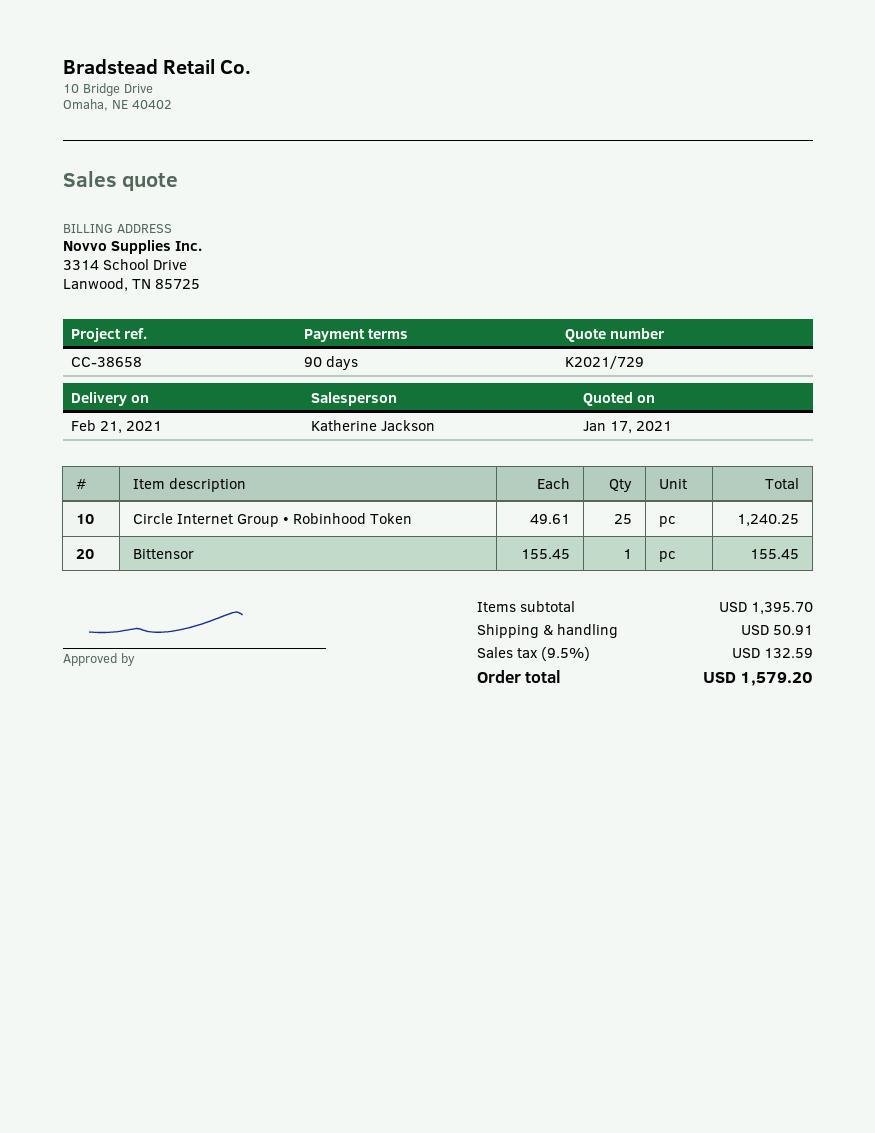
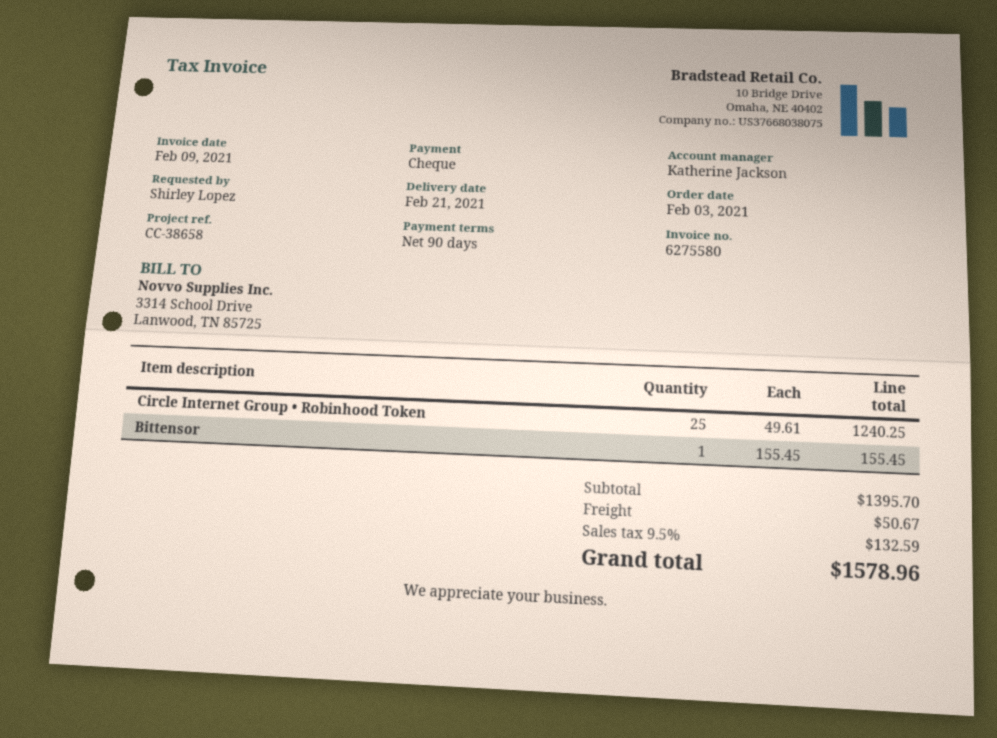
shipping: 50.91 -> 50.67
total: 1579.20 -> 1578.96

